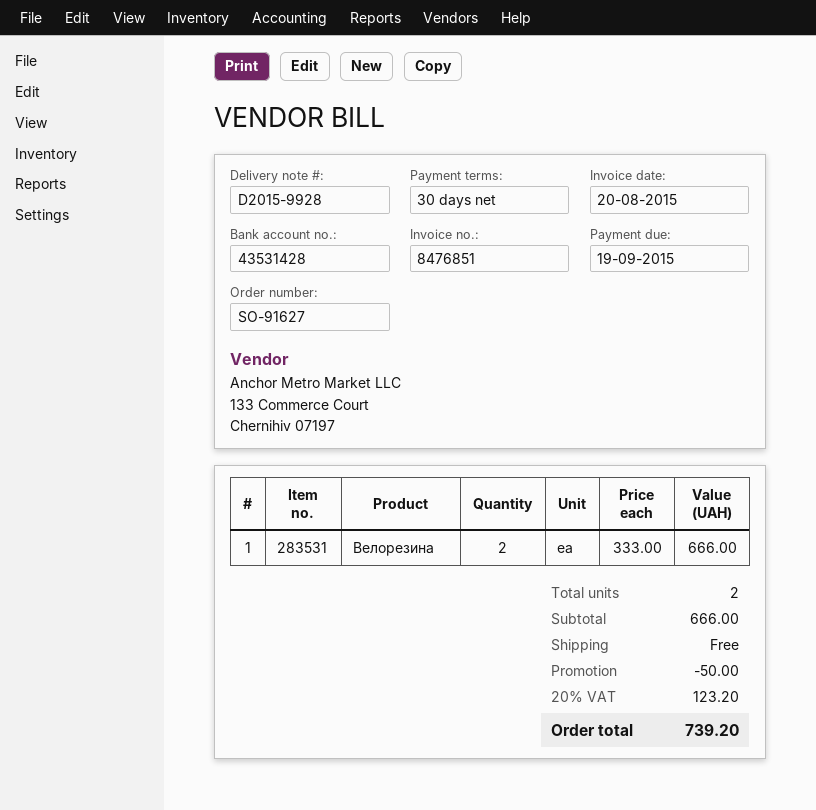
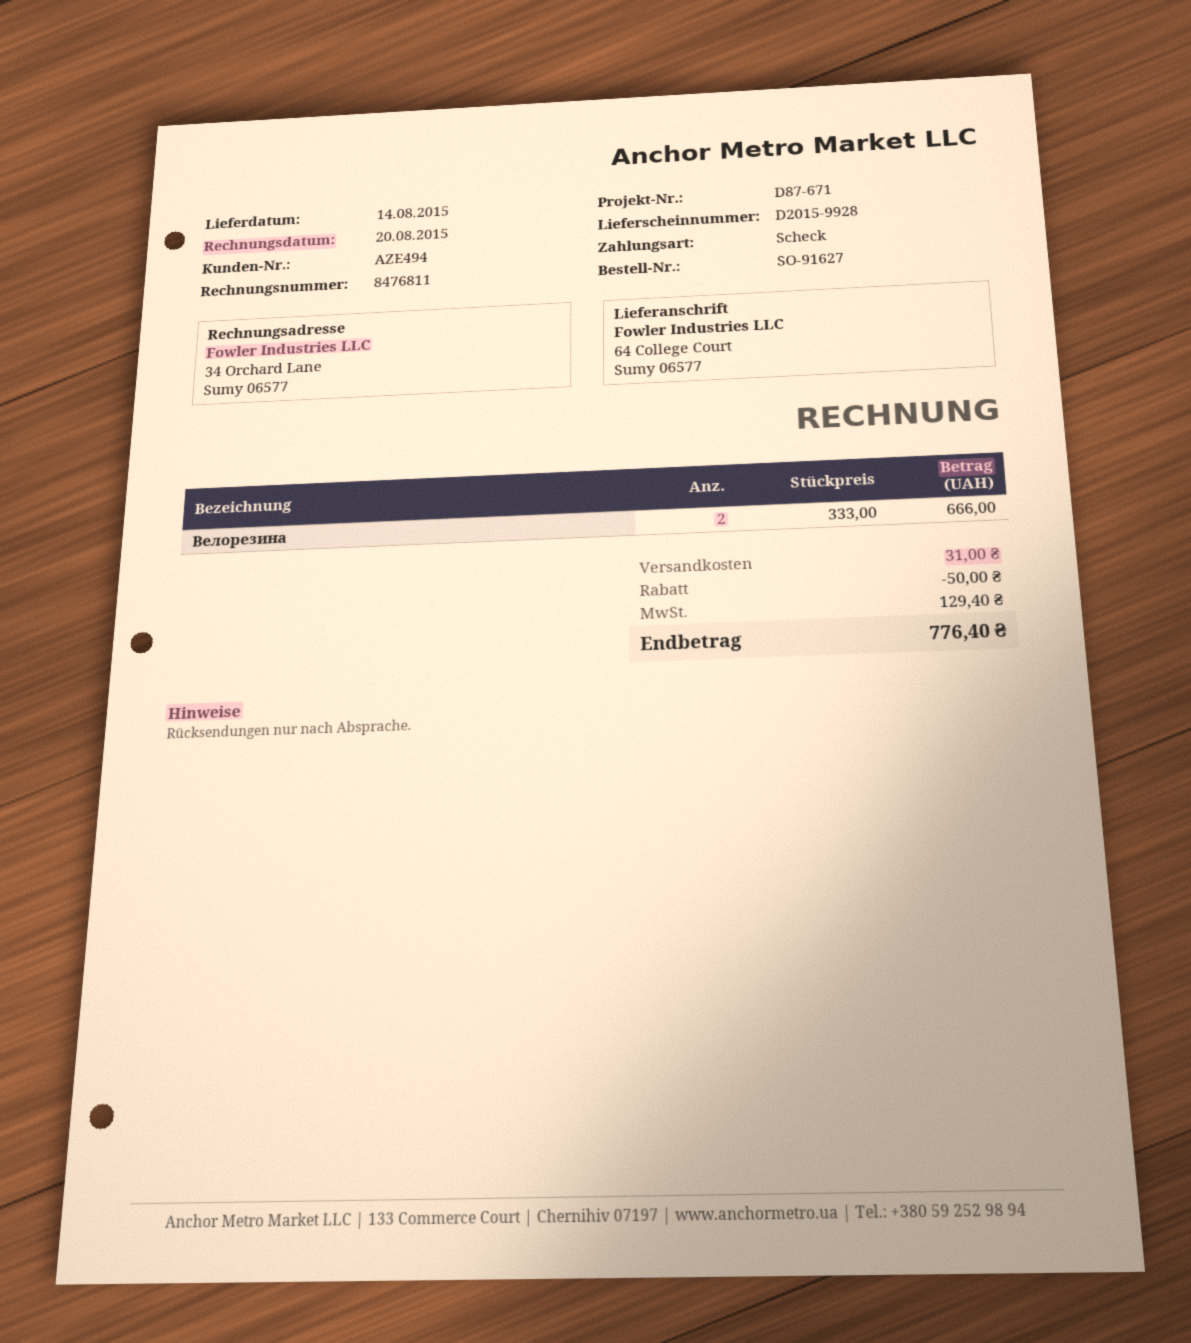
invoice number: 8476851 -> 8476811
shipping: 0.00 -> 31.00
tax: 123.20 -> 129.40
total: 739.20 -> 776.40

